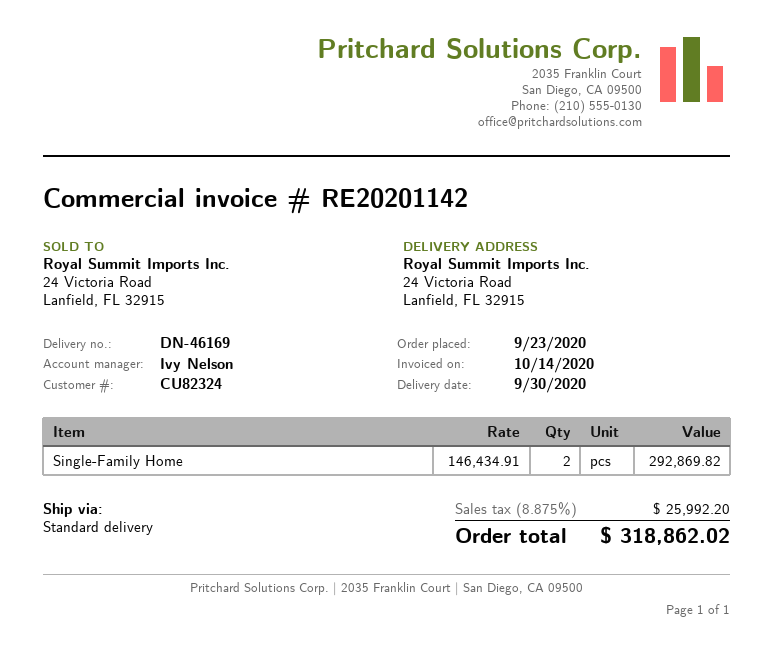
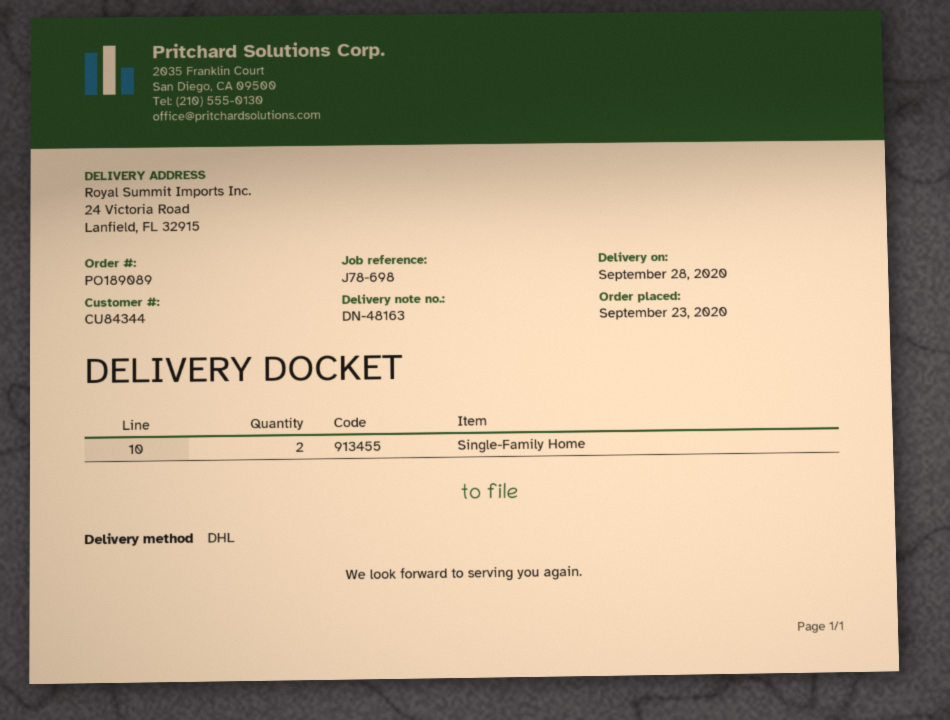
delivery note number: DN-46169 -> DN-48163
delivery date: 2020-09-30 -> 2020-09-28
customer number: CU82324 -> CU84344
shipping method: standard -> DHL

